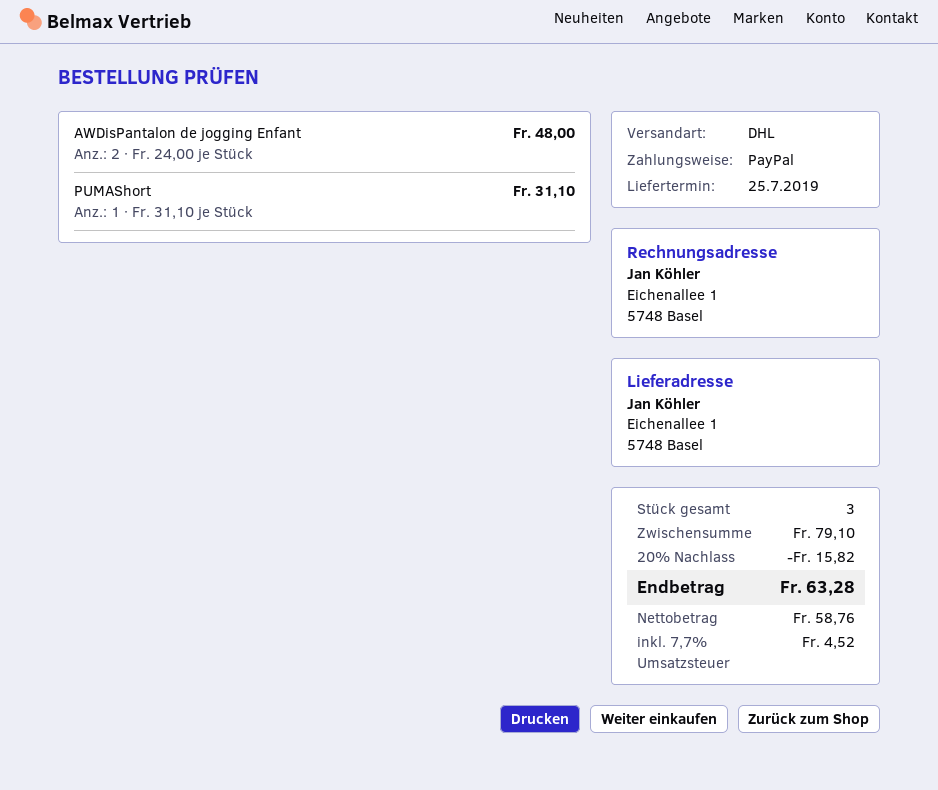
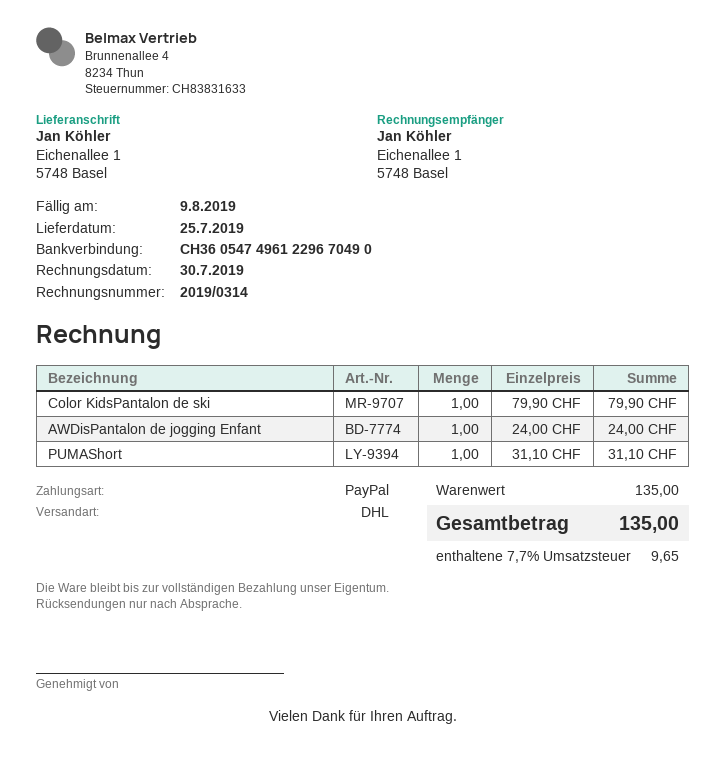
AWDisPantalon de jogging Enfant: 2 x 24.00 = 48.00 -> 1 x 24.00 = 24.00
Color KidsPantalon de ski: none -> 1 x 79.90 = 79.90
subtotal: 79.10 -> 135.00
discount: 20% = 15.82 -> none
tax: 7.7% = 4.52 -> 7.7% = 9.65
total: 63.28 -> 135.00

